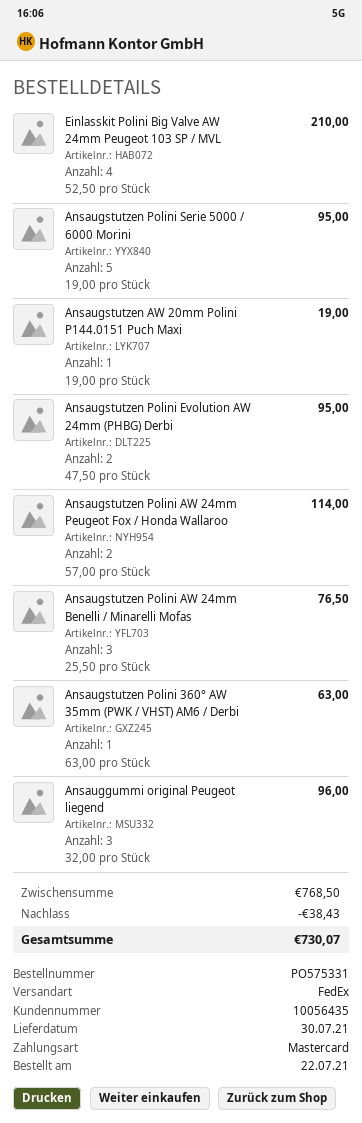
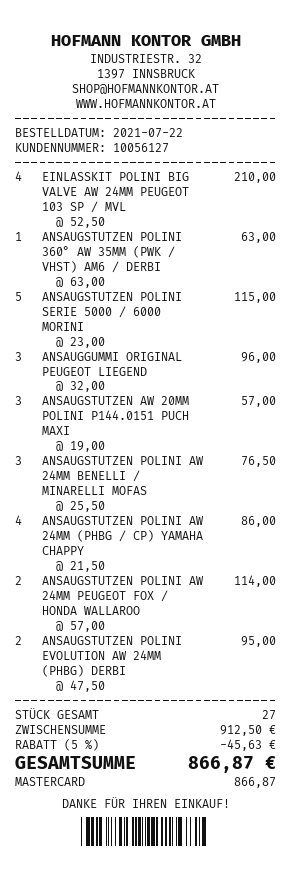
customer number: 10056435 -> 10056127
Ansaugstutzen Polini Serie 5000 / 6000 Morini: 5 x 19.00 = 95.00 -> 5 x 23.00 = 115.00
Ansaugstutzen AW 20mm Polini P144.0151 Puch Maxi: 1 x 19.00 = 19.00 -> 3 x 19.00 = 57.00
ANSAUGSTUTZEN POLINI AW 24MM (PHBG / CP) YAMAHA CHAPPY: none -> 4 x 21.50 = 86.00
subtotal: 768.50 -> 912.50
discount: 38.43 -> 45.63
total: 730.07 -> 866.87

